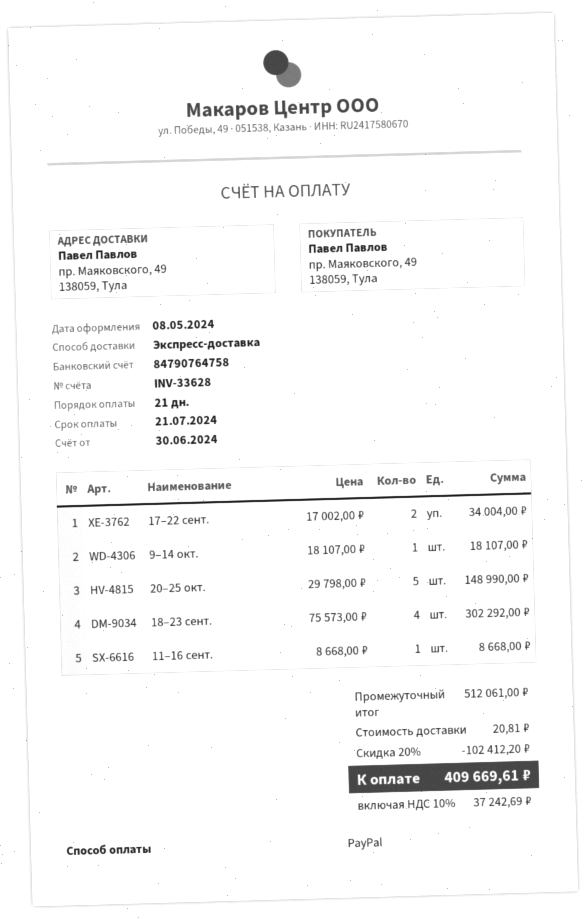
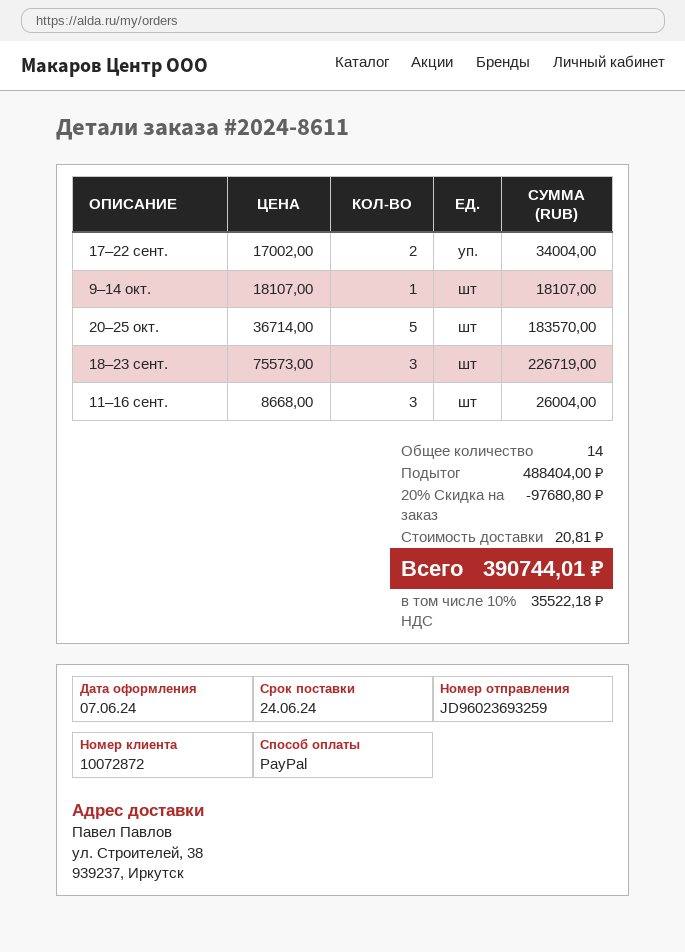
order date: 2024-05-08 -> 2024-06-07
ship to: пр. Маяковского, 49, 138059, Тула -> ул. Строителей, 38, 939237, Иркутск
20–25 окт.: 5 x 29798.00 = 148990.00 -> 5 x 36714.00 = 183570.00
18–23 сент.: 4 x 75573.00 = 302292.00 -> 3 x 75573.00 = 226719.00
11–16 сент.: 1 x 8668.00 = 8668.00 -> 3 x 8668.00 = 26004.00
subtotal: 512061.00 -> 488404.00
discount: 20% = 102412.20 -> 20% = 97680.80
tax: 10% = 37242.69 -> 10% = 35522.18
total: 409669.61 -> 390744.01

